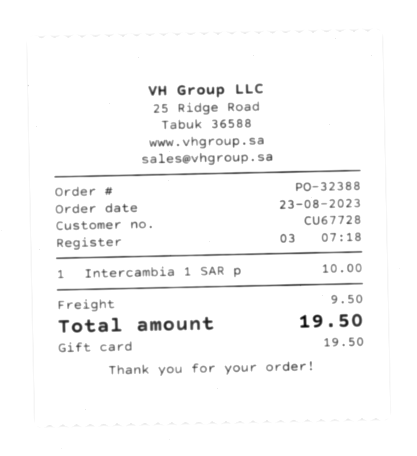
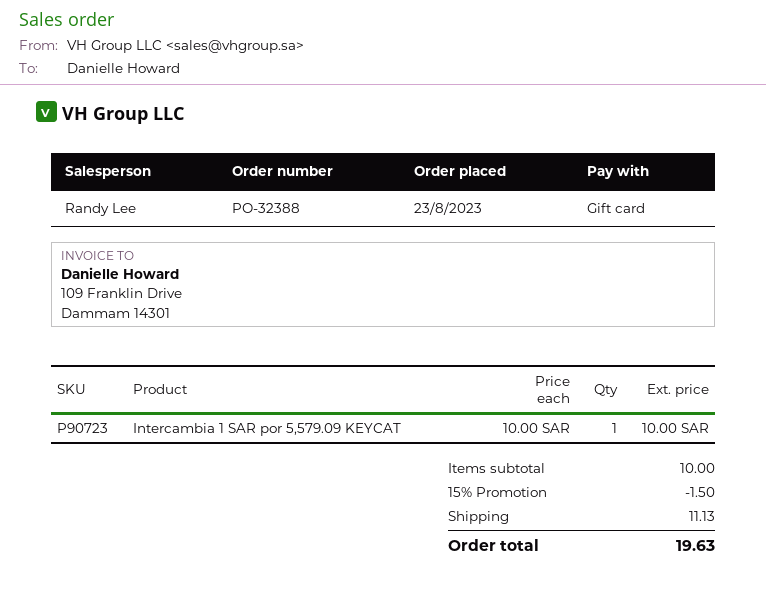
discount: none -> 15% = 1.50
shipping: 9.50 -> 11.13
total: 19.50 -> 19.63

